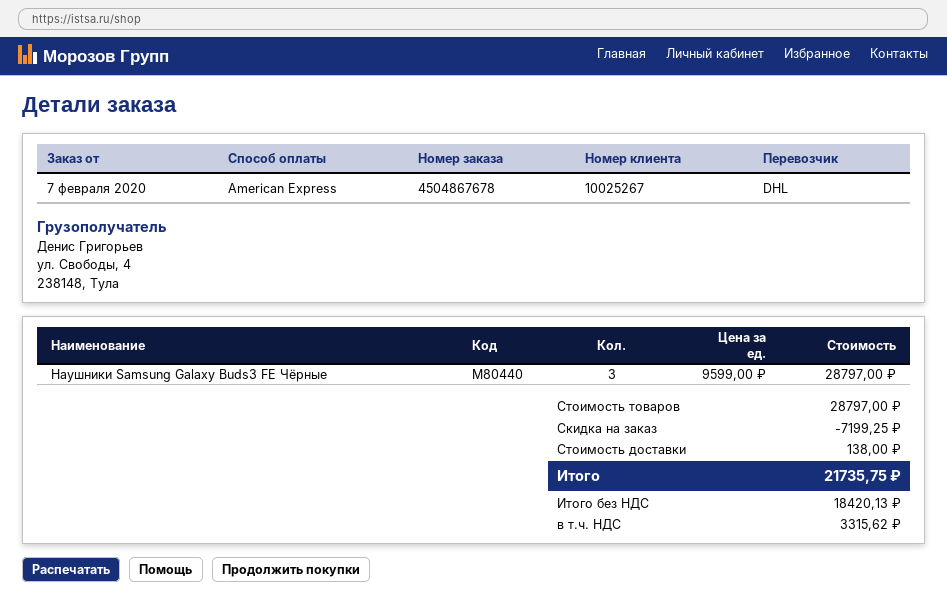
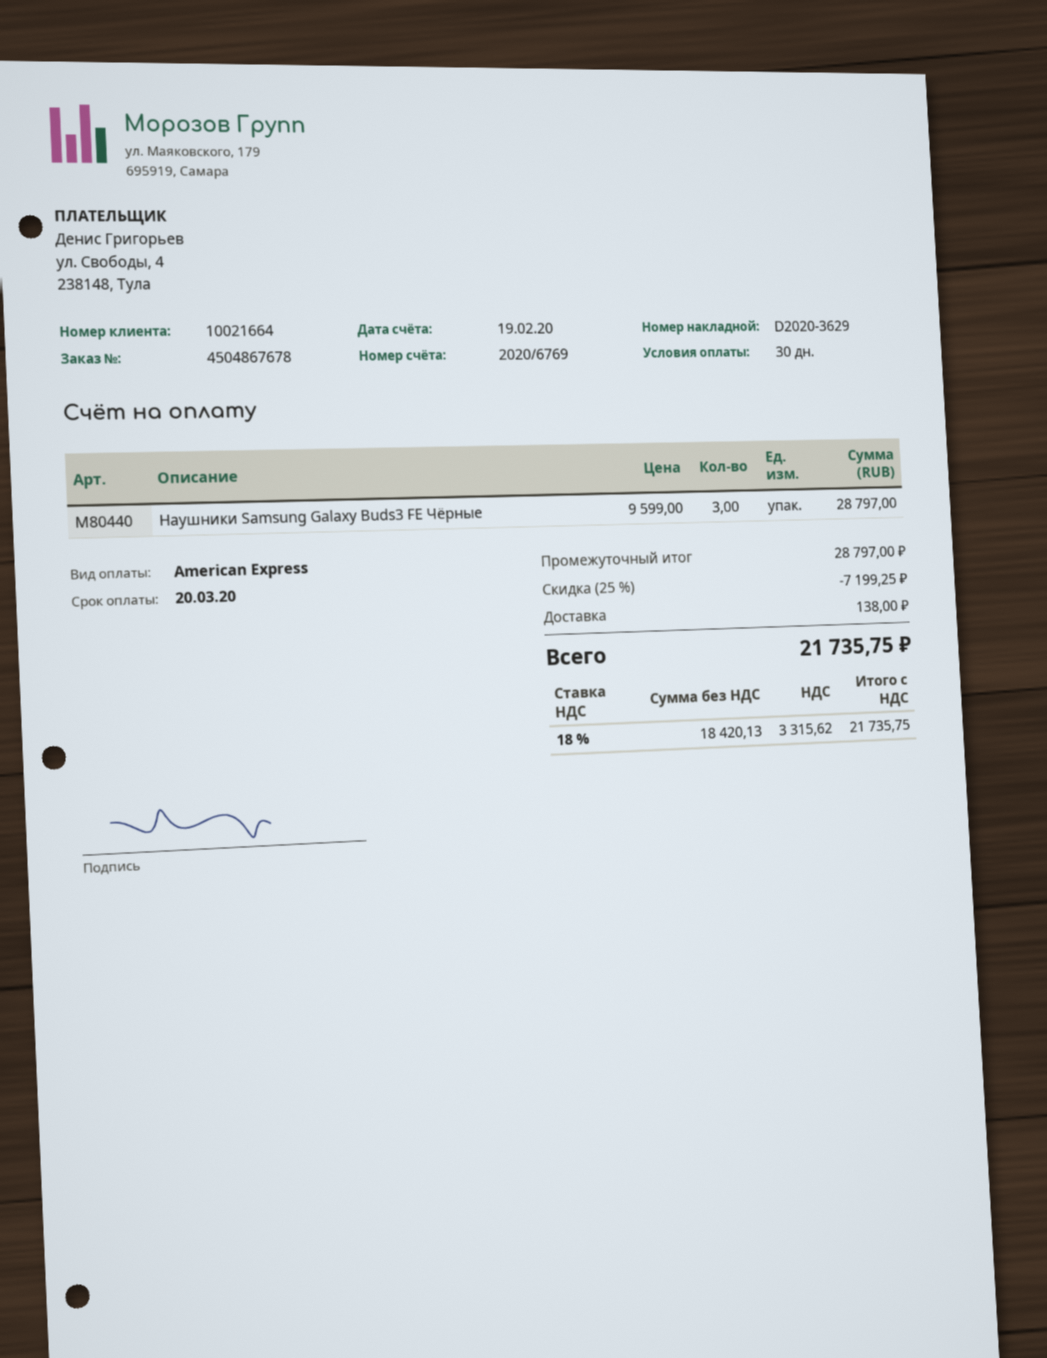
customer number: 10025267 -> 10021664

